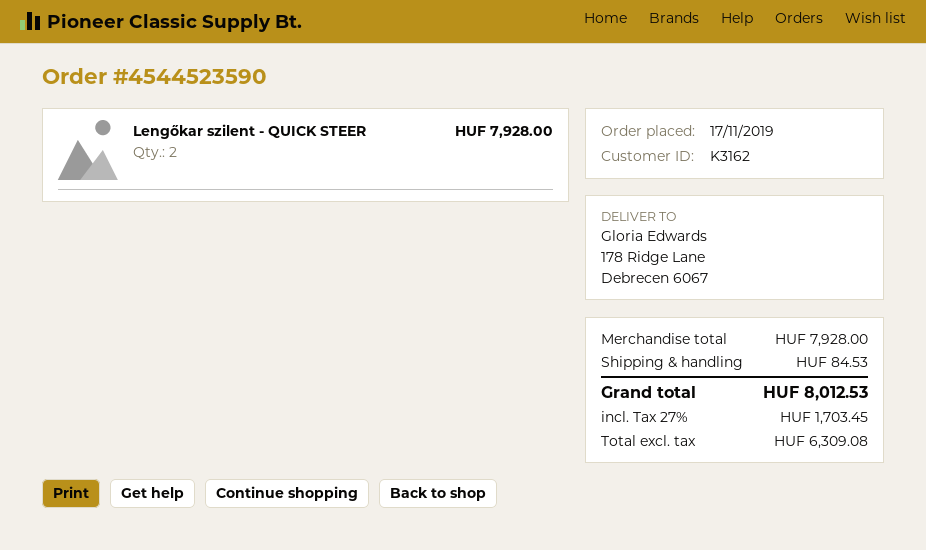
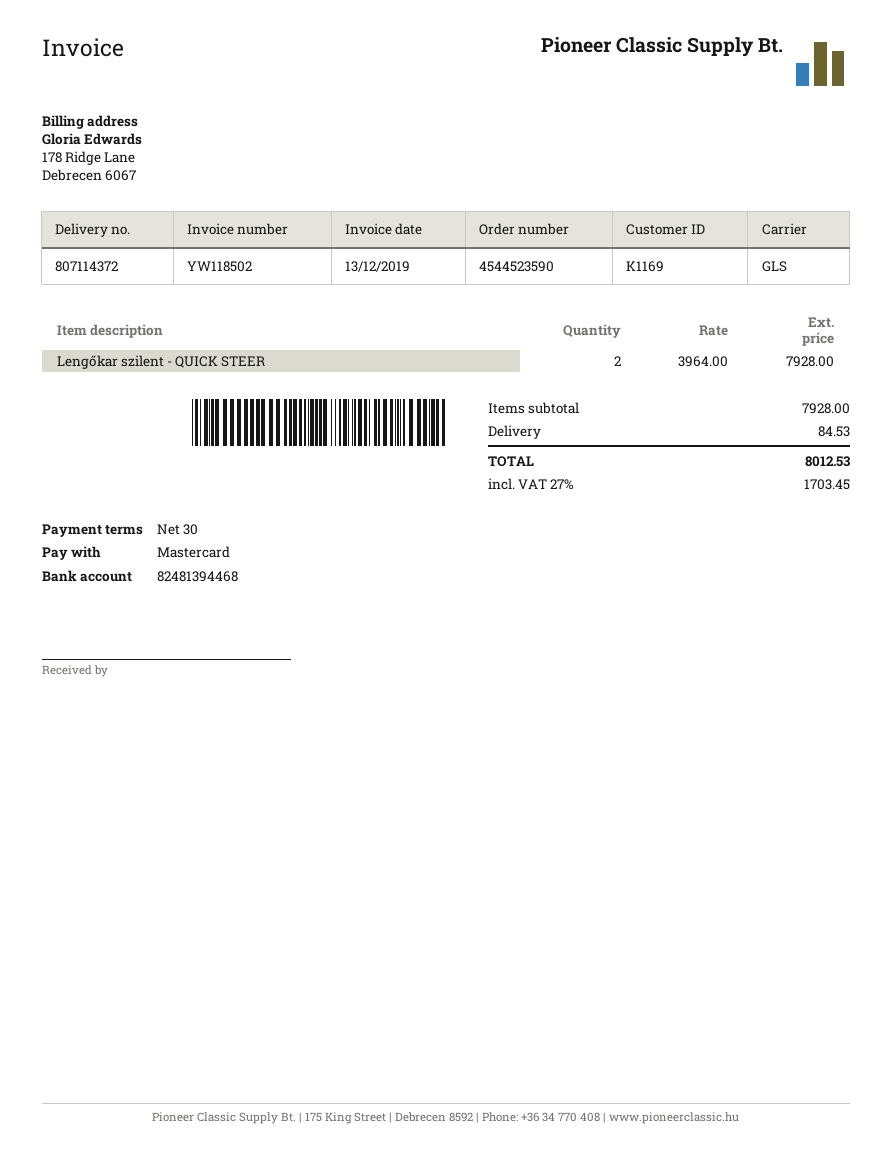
customer number: K3162 -> K1169

